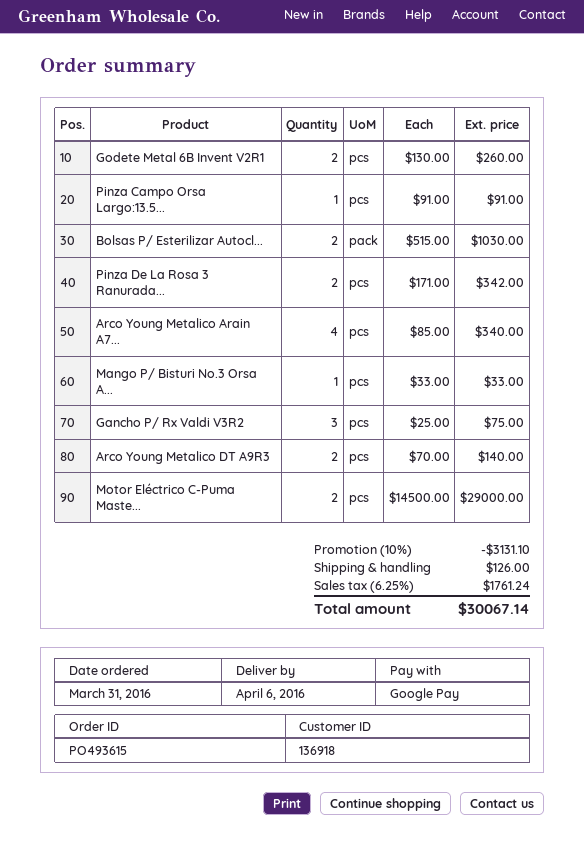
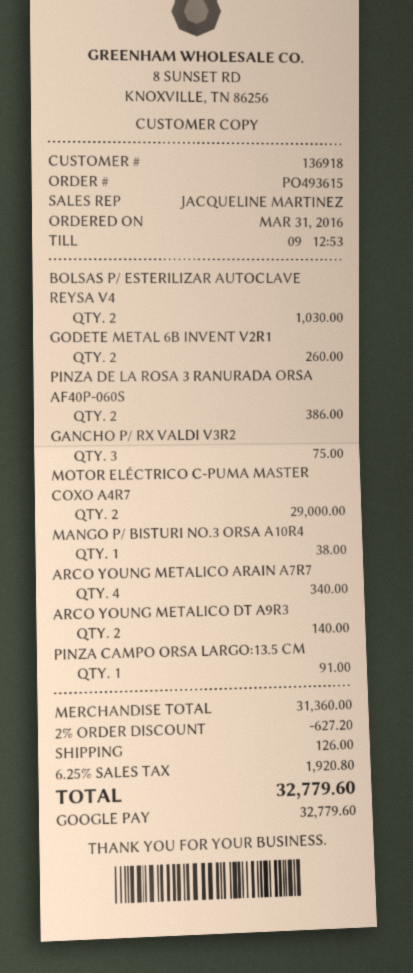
Pinza De La Rosa 3 Ranurada...: 2 for 342.00 -> 2 for 386.00
Mango P/ Bisturi No.3 Orsa A...: 1 for 33.00 -> 1 for 38.00
discount: 10% = 3131.10 -> 2% = 627.20
tax: 6.25% = 1761.24 -> 6.25% = 1920.80
total: 30067.14 -> 32779.60

